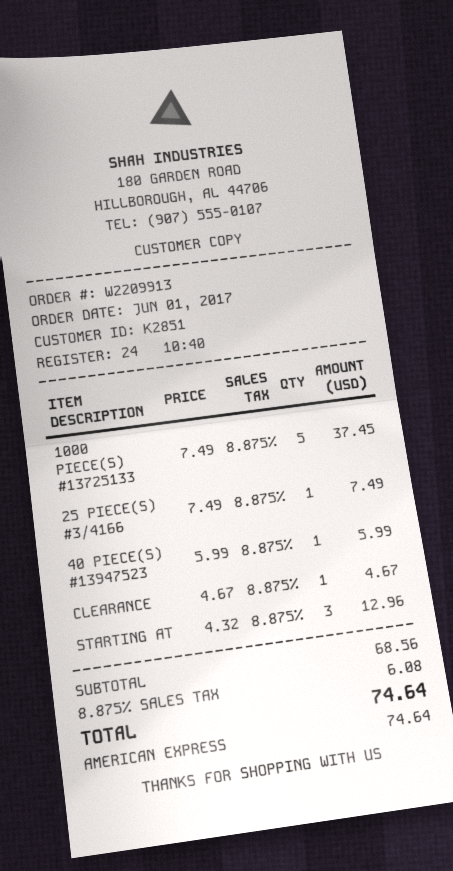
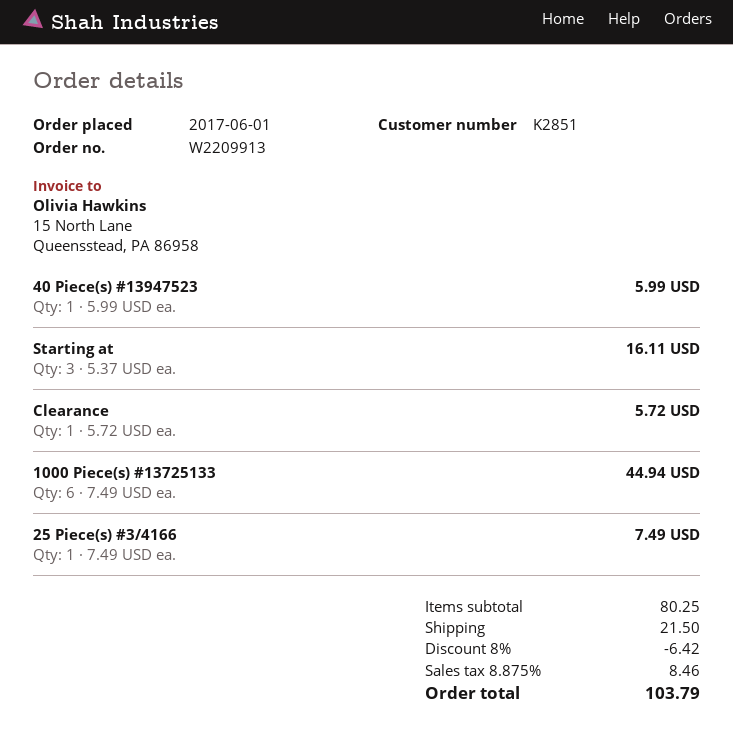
1000 PIECE(S) #13725133: 5 x 7.49 = 37.45 -> 6 x 7.49 = 44.94
CLEARANCE: 1 x 4.67 = 4.67 -> 1 x 5.72 = 5.72
STARTING AT: 3 x 4.32 = 12.96 -> 3 x 5.37 = 16.11
subtotal: 68.56 -> 80.25
discount: none -> 8% = 6.42
shipping: none -> 21.50
tax: 8.875% = 6.08 -> 8.875% = 8.46
total: 74.64 -> 103.79

